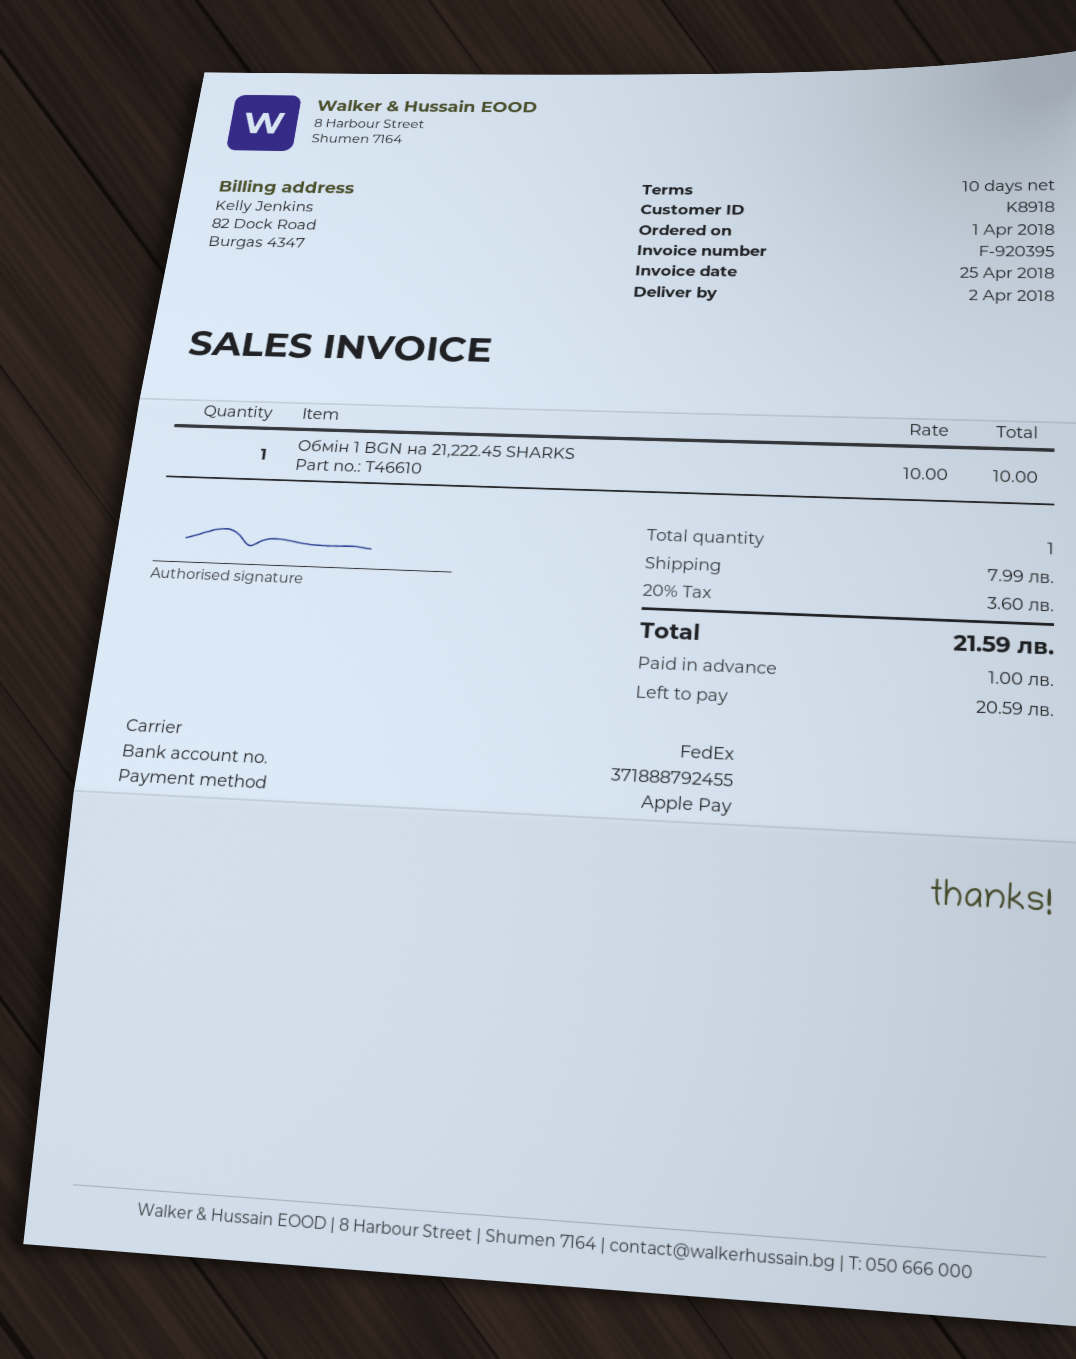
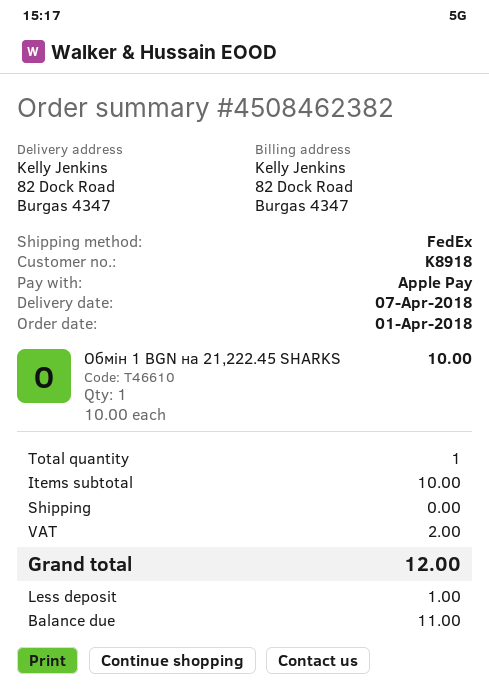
delivery date: 2018-04-02 -> 2018-04-07
shipping: 7.99 -> 0.00
tax: 3.60 -> 2.00
total: 21.59 -> 12.00
balance: 20.59 -> 11.00

